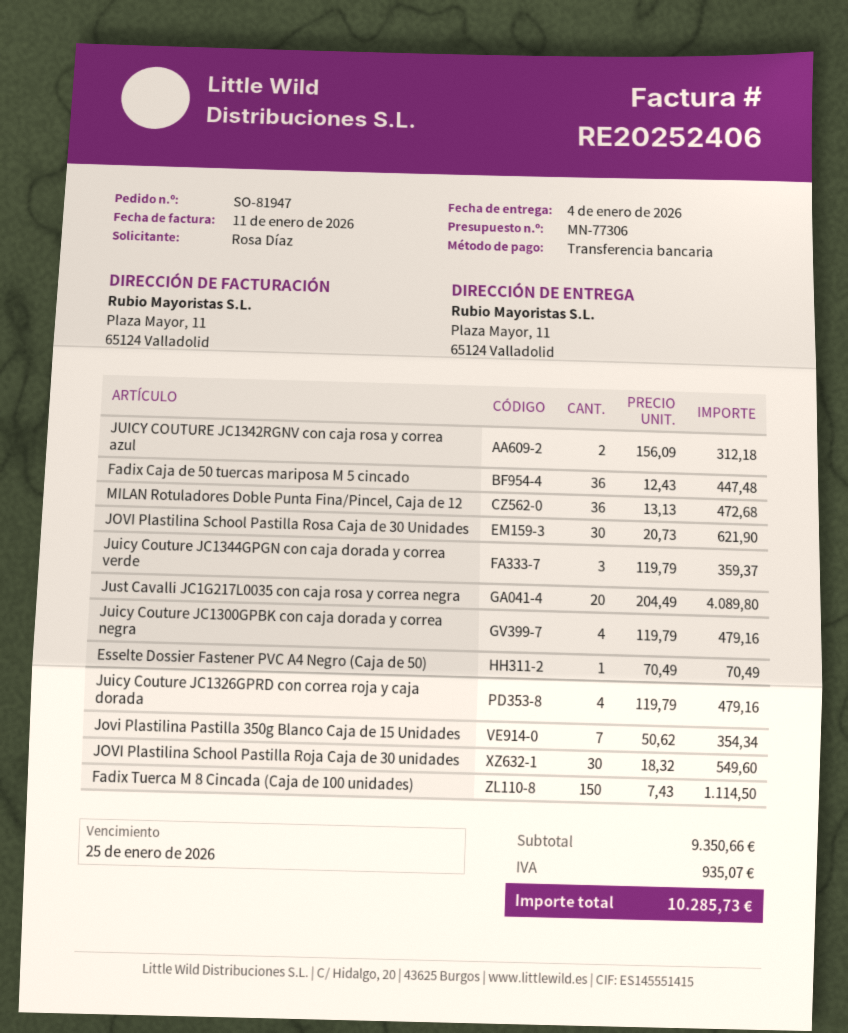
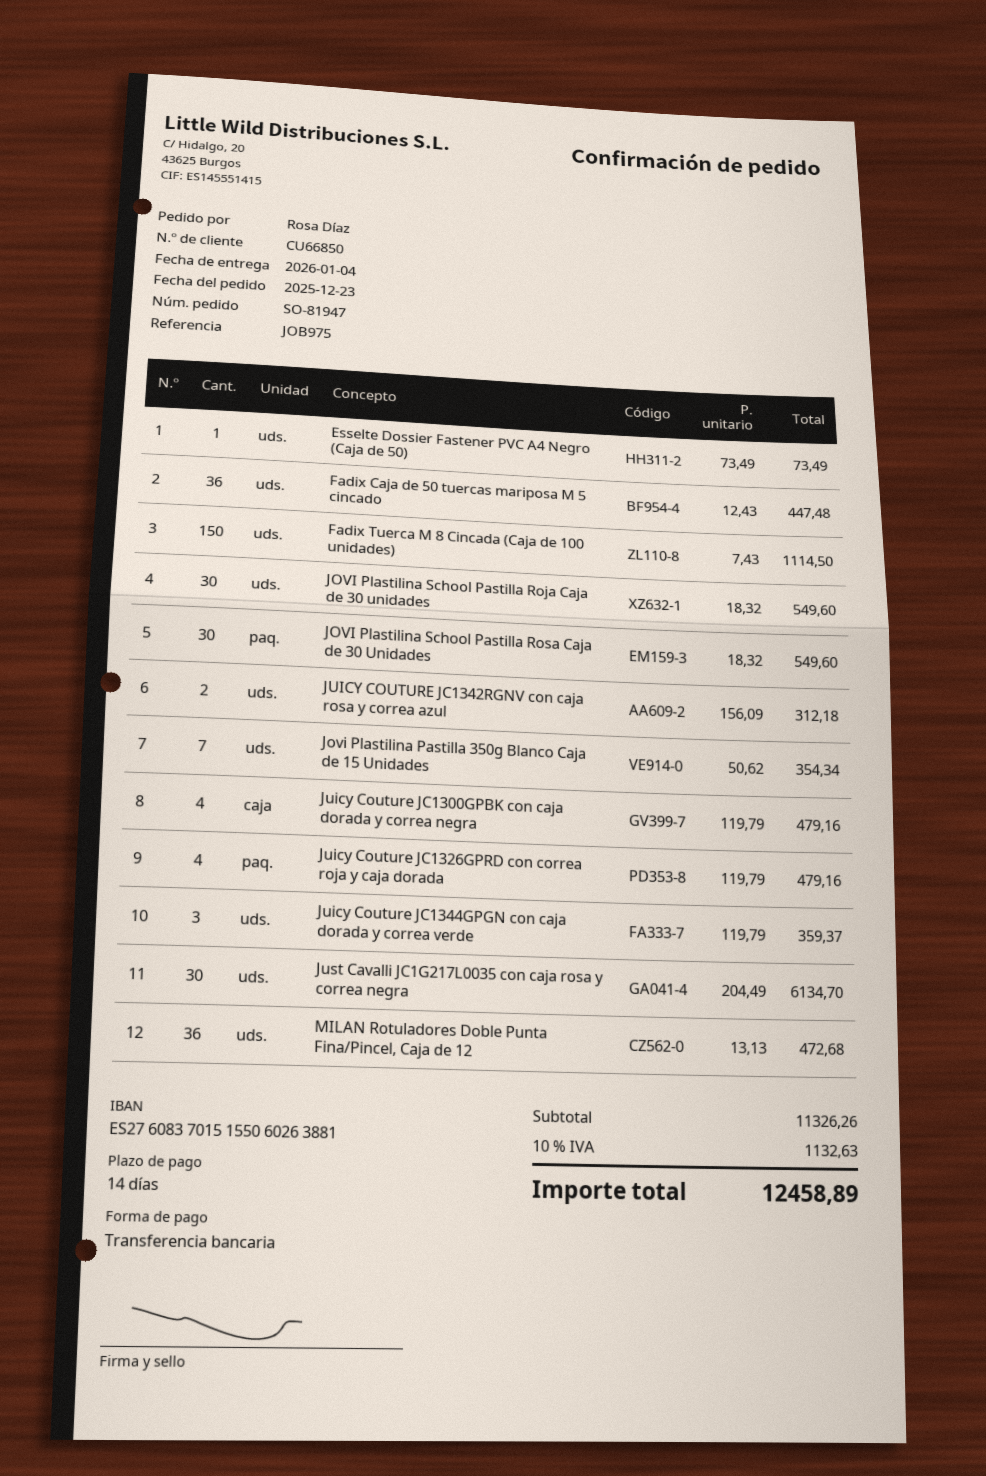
JOVI Plastilina School Pastilla Rosa Caja de 30 Unidades: 30 x 20.73 = 621.90 -> 30 x 18.32 = 549.60
Just Cavalli JC1G217L0035 con caja rosa y correa negra: 20 x 204.49 = 4089.80 -> 30 x 204.49 = 6134.70
Esselte Dossier Fastener PVC A4 Negro (Caja de 50): 1 x 70.49 = 70.49 -> 1 x 73.49 = 73.49
subtotal: 9350.66 -> 11326.26
tax: 935.07 -> 1132.63
total: 10285.73 -> 12458.89

